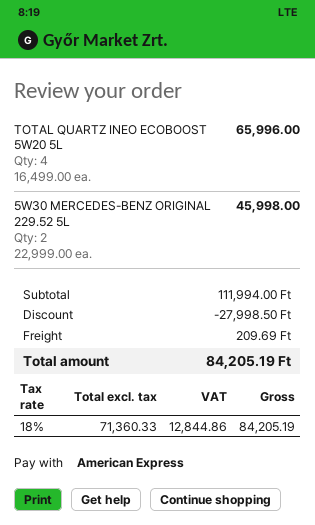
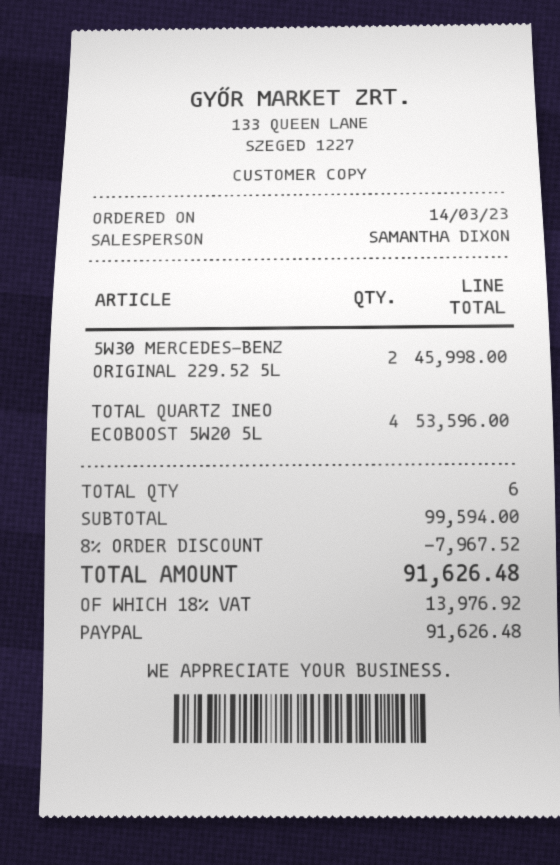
payment method: American Express -> PayPal
TOTAL QUARTZ INEO ECOBOOST 5W20 5L: 4 for 65996.00 -> 4 for 53596.00
subtotal: 111994.00 -> 99594.00
discount: 27998.50 -> 7967.52
shipping: 209.69 -> none
tax: 18% = 12844.86 -> 18% = 13976.92
total: 84205.19 -> 91626.48

